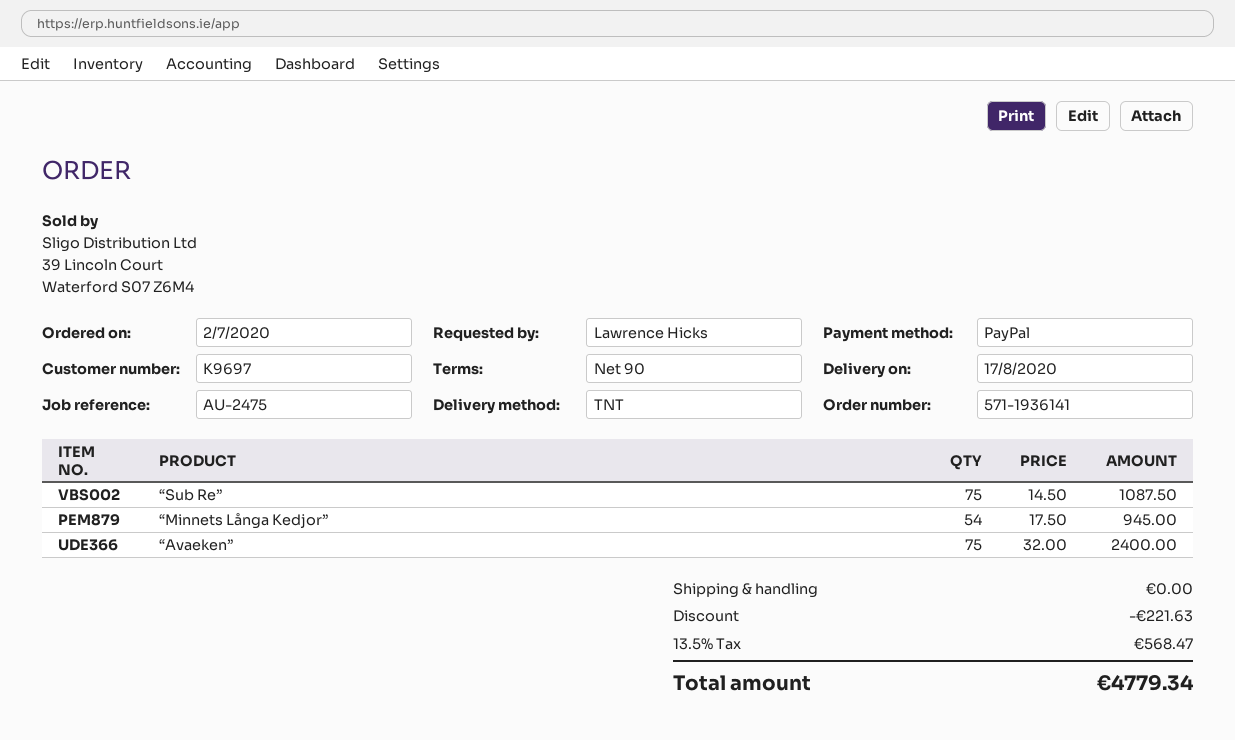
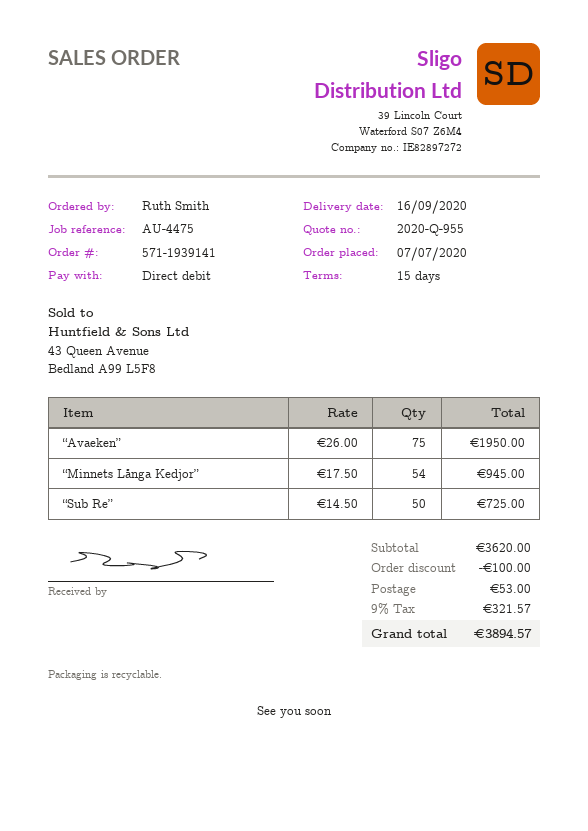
order number: 571-1936141 -> 571-1939141
order date: 2020-07-02 -> 2020-07-07
delivery date: 2020-08-17 -> 2020-09-16
payment terms: 90 days -> 15 days
reference: AU-2475 -> AU-4475
ordered by: Lawrence Hicks -> Ruth Smith
payment method: PayPal -> direct debit
“Sub Re”: 75 x 14.50 = 1087.50 -> 50 x 14.50 = 725.00
“Avaeken”: 75 x 32.00 = 2400.00 -> 75 x 26.00 = 1950.00
discount: 221.63 -> 100.00
shipping: 0.00 -> 53.00
tax: 13.5% = 568.47 -> 9% = 321.57
total: 4779.34 -> 3894.57

